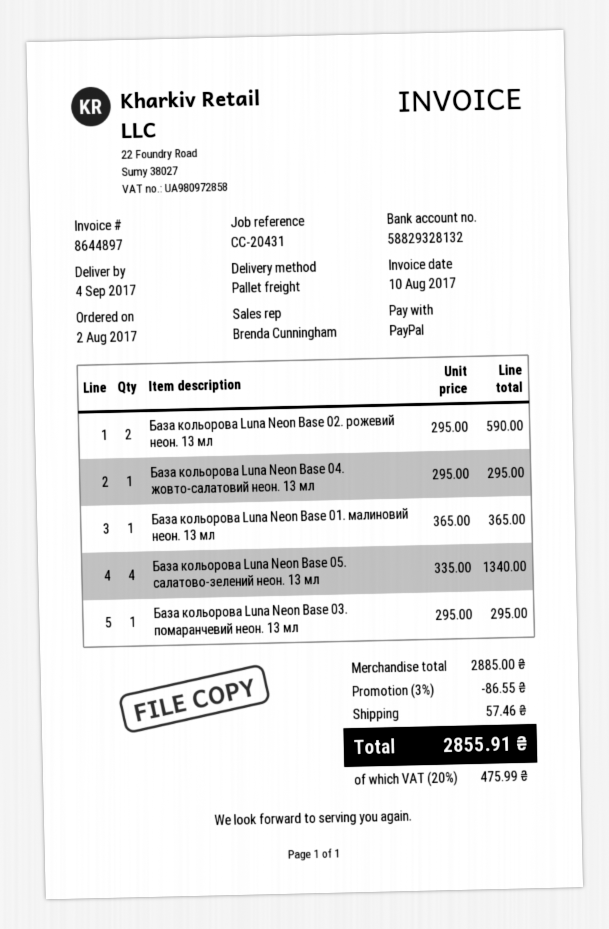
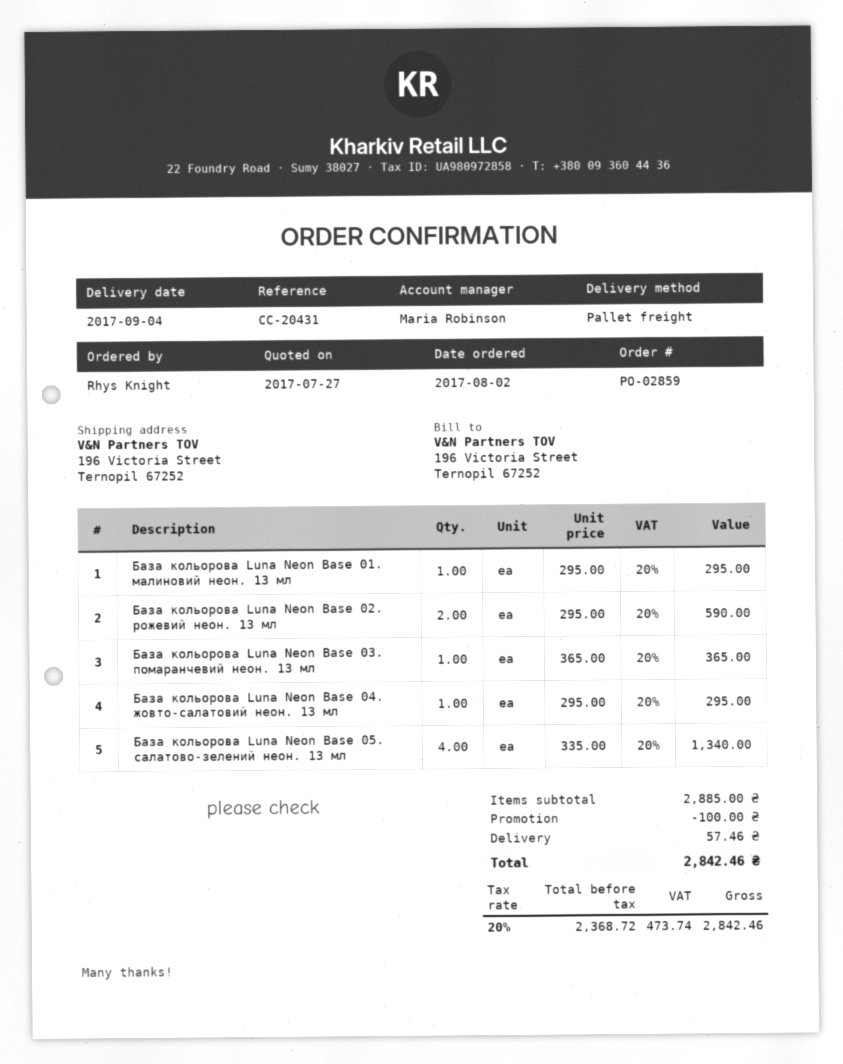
sales rep: Brenda Cunningham -> Maria Robinson
База кольорова Luna Neon Base 01. малиновий неон. 13 мл: 1 x 365.00 = 365.00 -> 1 x 295.00 = 295.00
База кольорова Luna Neon Base 03. помаранчевий неон. 13 мл: 1 x 295.00 = 295.00 -> 1 x 365.00 = 365.00
discount: 86.55 -> 100.00
tax: 20% = 475.99 -> 20% = 473.74
total: 2855.91 -> 2842.46

